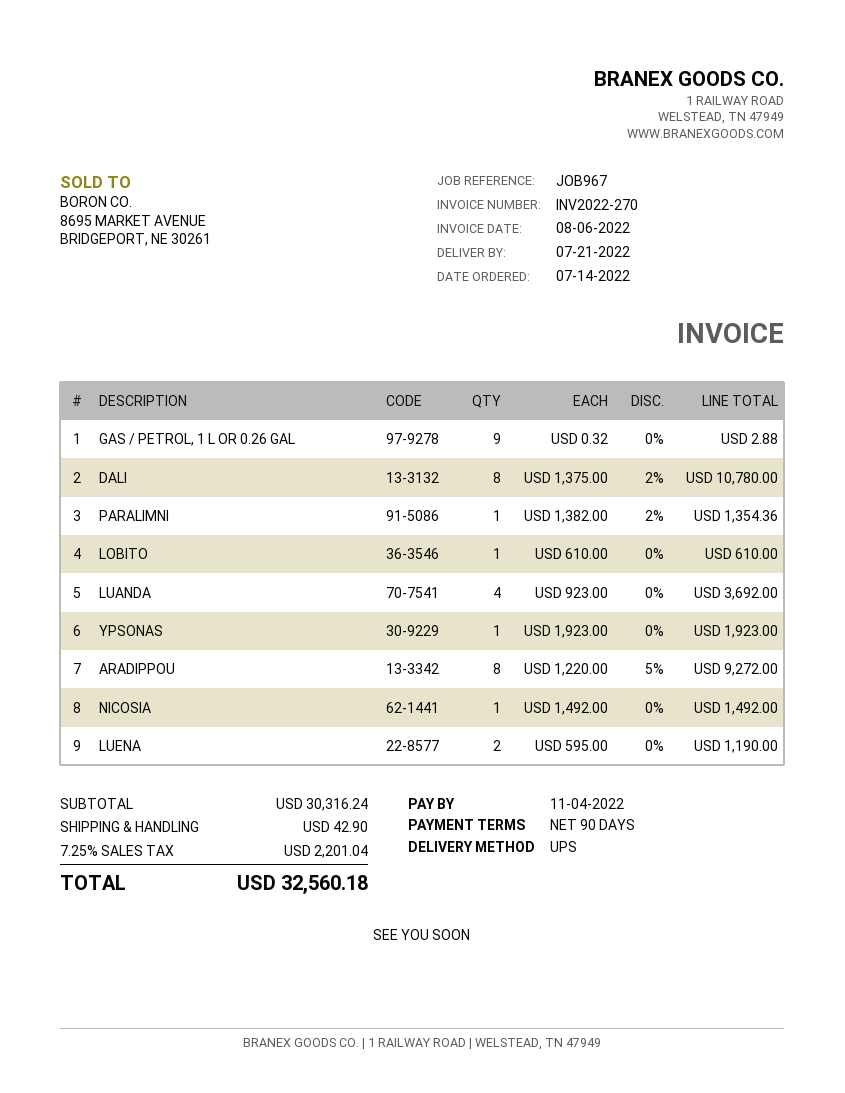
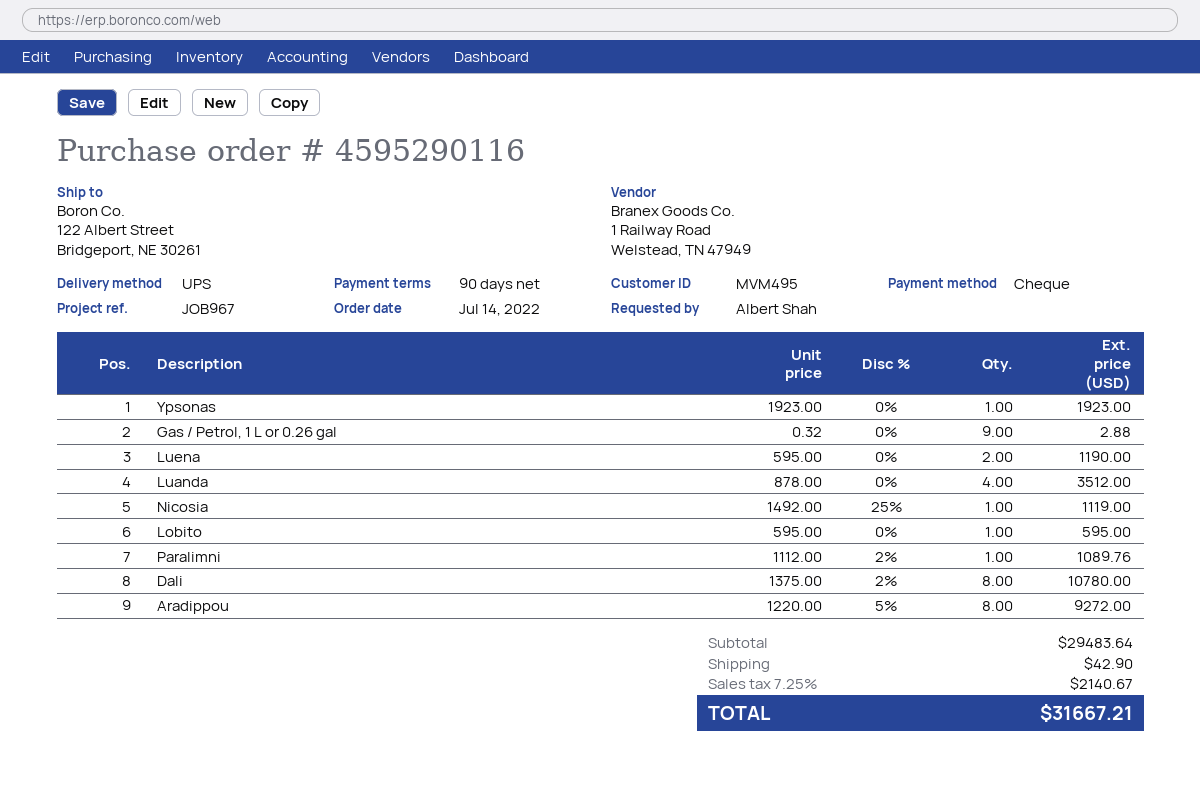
PARALIMNI: 1 x 1382.00 - 2% = 1354.36 -> 1 x 1112.00 - 2% = 1089.76
LOBITO: 1 x 610.00 = 610.00 -> 1 x 595.00 = 595.00
LUANDA: 4 x 923.00 = 3692.00 -> 4 x 878.00 = 3512.00
NICOSIA: 1 x 1492.00 = 1492.00 -> 1 x 1492.00 - 25% = 1119.00
subtotal: 30316.24 -> 29483.64
tax: 7.25% = 2201.04 -> 7.25% = 2140.67
total: 32560.18 -> 31667.21

